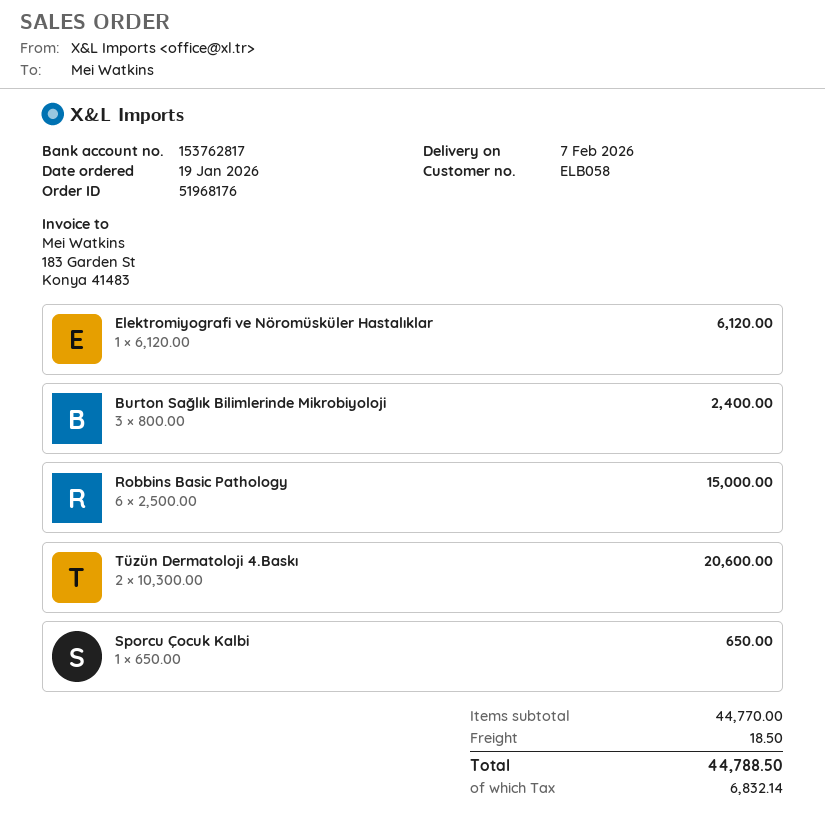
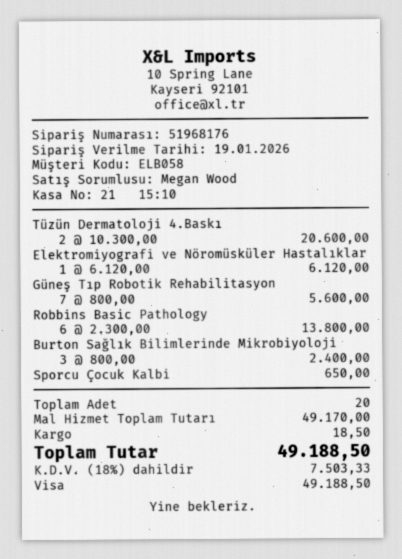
Robbins Basic Pathology: 6 x 2500.00 = 15000.00 -> 6 x 2300.00 = 13800.00
Güneş Tıp Robotik Rehabilitasyon: none -> 7 x 800.00 = 5600.00
subtotal: 44770.00 -> 49170.00
tax: 6832.14 -> 7503.33
total: 44788.50 -> 49188.50

